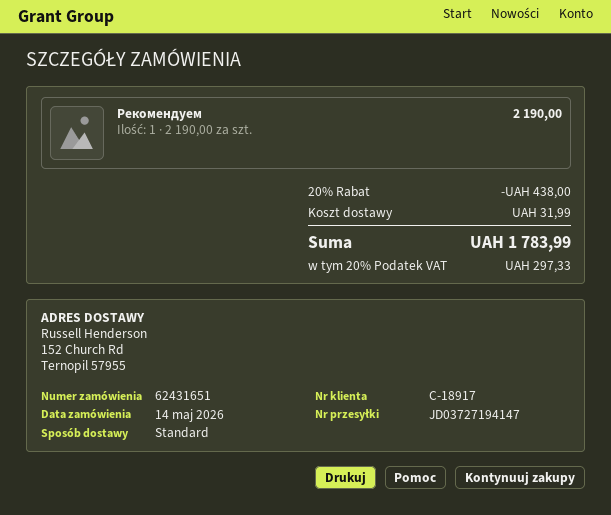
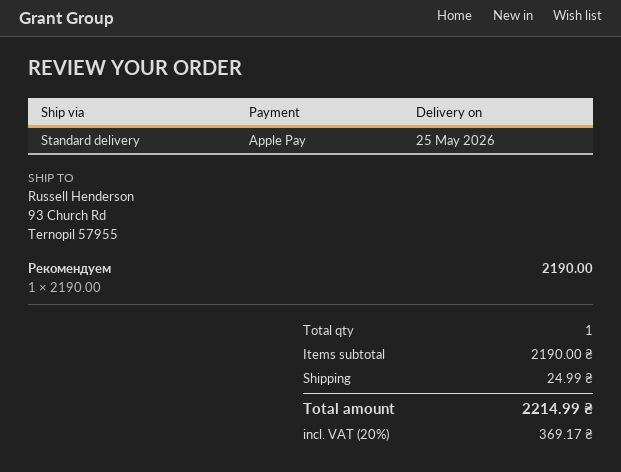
ship to: 152 Church Rd, Ternopil 57955 -> 93 Church Rd, Ternopil 57955
discount: 20% = 438.00 -> none
shipping: 31.99 -> 24.99
tax: 20% = 297.33 -> 20% = 369.17
total: 1783.99 -> 2214.99

